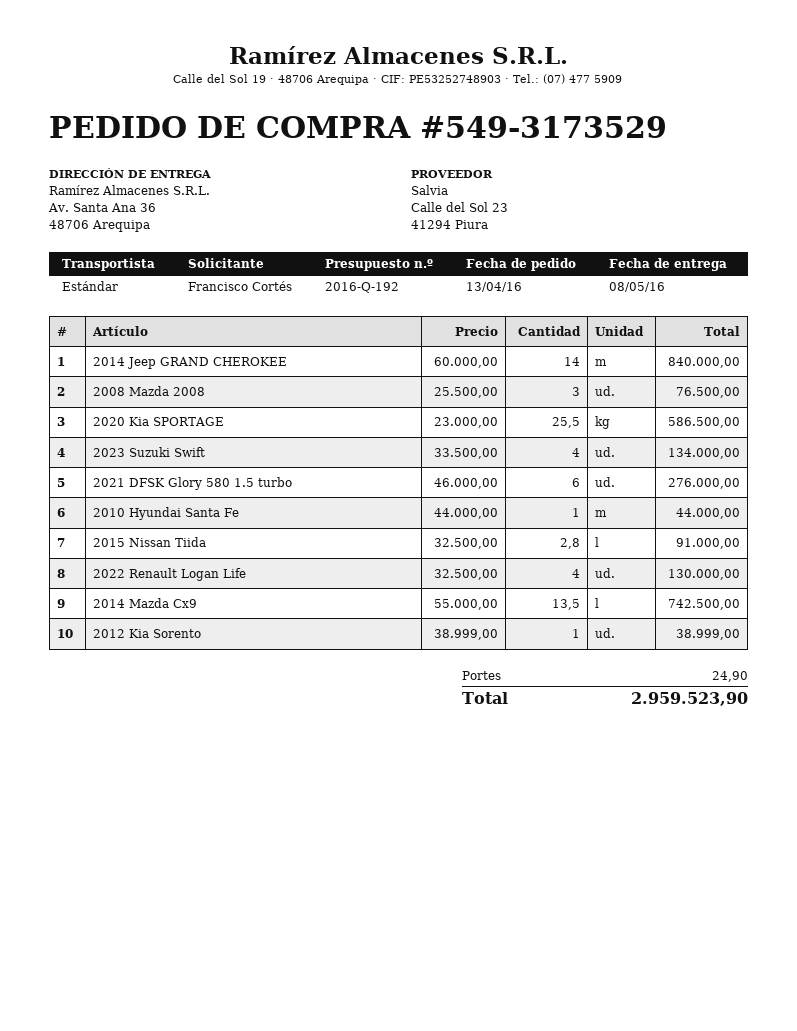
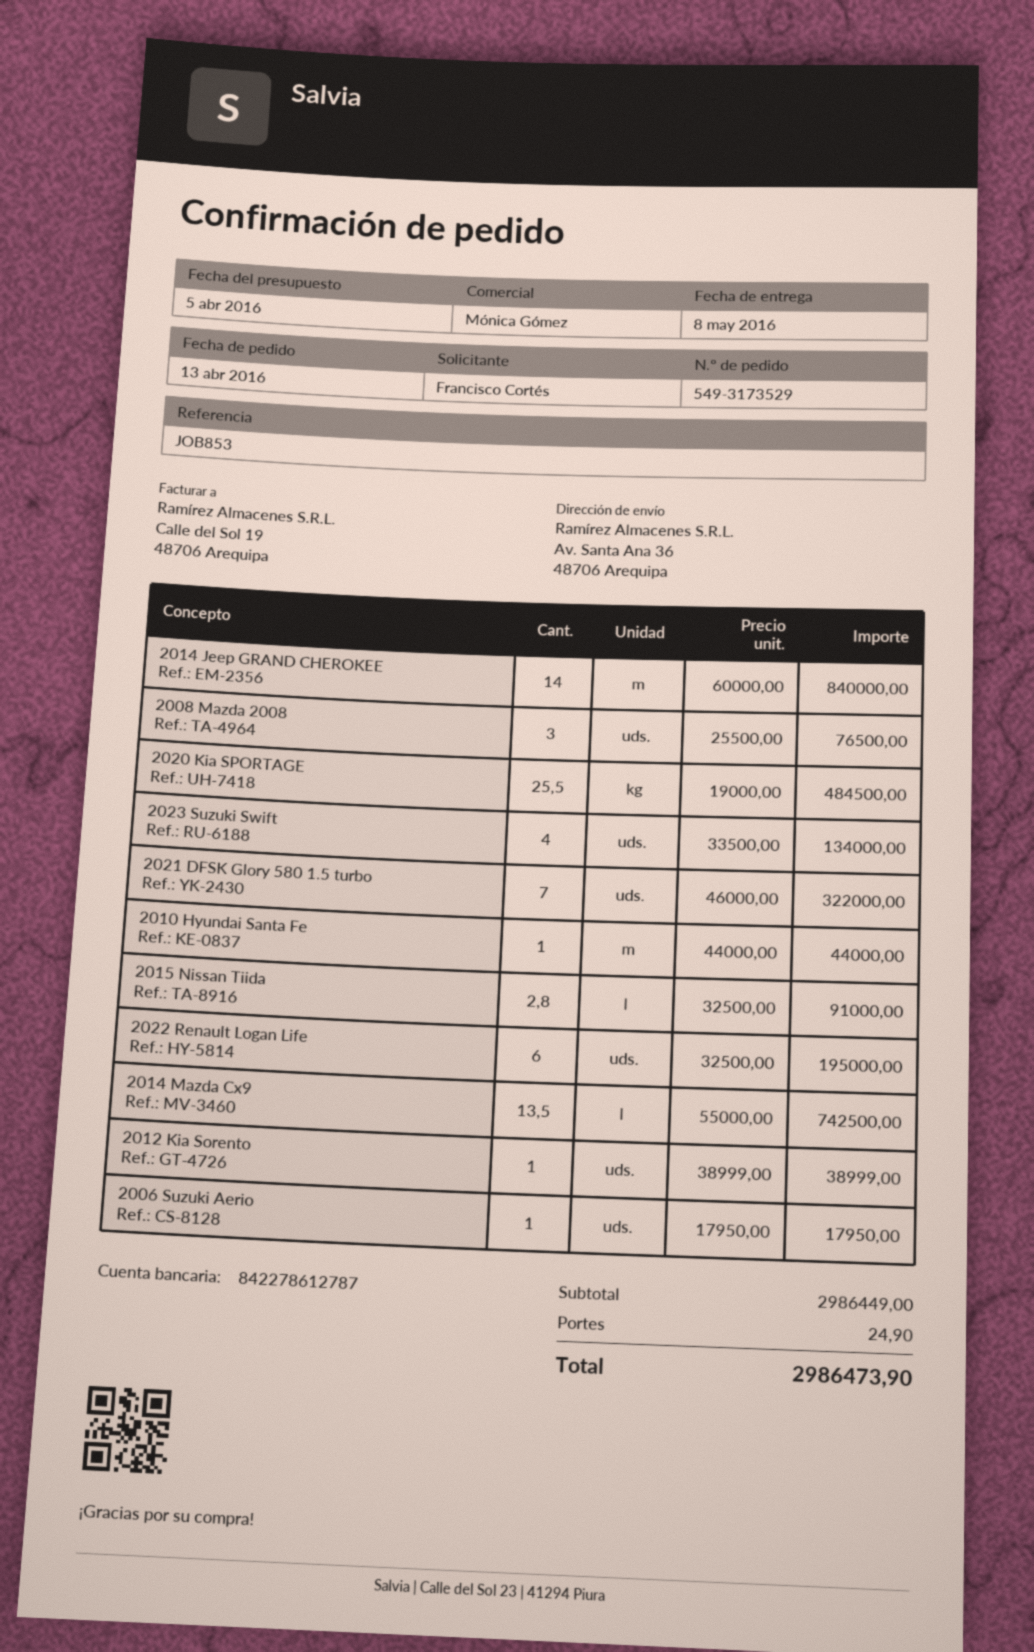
2020 Kia SPORTAGE: 25.5 x 23000.00 = 586500.00 -> 25.5 x 19000.00 = 484500.00
2021 DFSK Glory 580 1.5 turbo: 6 x 46000.00 = 276000.00 -> 7 x 46000.00 = 322000.00
2022 Renault Logan Life: 4 x 32500.00 = 130000.00 -> 6 x 32500.00 = 195000.00
2006 Suzuki Aerio: none -> 1 x 17950.00 = 17950.00
total: 2959523.90 -> 2986473.90

